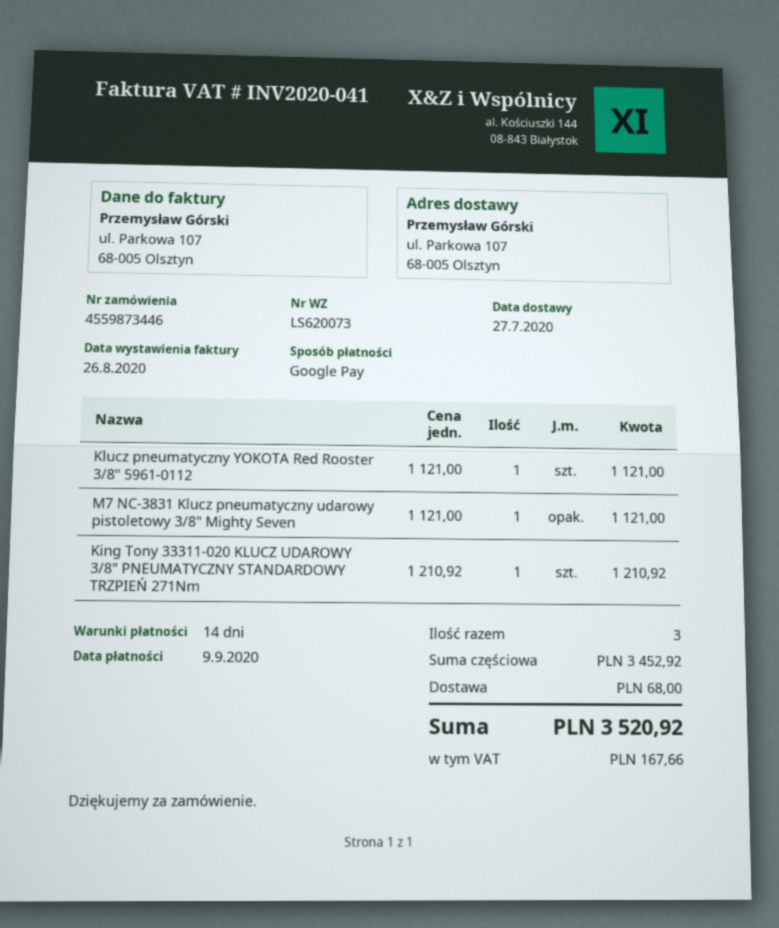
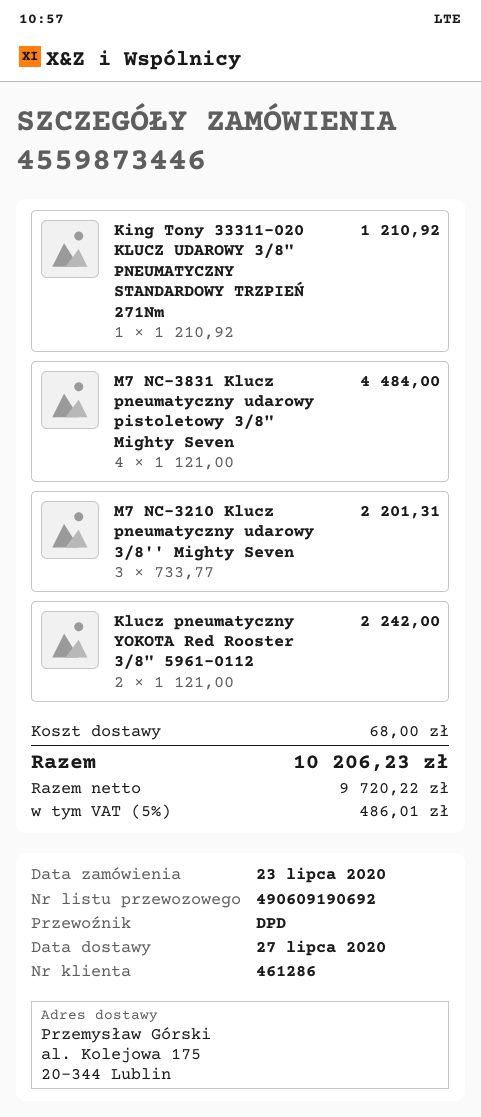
ship to: ul. Parkowa 107, 68-005 Olsztyn -> al. Kolejowa 175, 20-344 Lublin
Klucz pneumatyczny YOKOTA Red Rooster 3/8" 5961-0112: 1 x 1121.00 = 1121.00 -> 2 x 1121.00 = 2242.00
M7 NC-3831 Klucz pneumatyczny udarowy pistoletowy 3/8" Mighty Seven: 1 x 1121.00 = 1121.00 -> 4 x 1121.00 = 4484.00
M7 NC-3210 Klucz pneumatyczny udarowy 3/8'' Mighty Seven: none -> 3 x 733.77 = 2201.31
tax: 167.66 -> 486.01
total: 3520.92 -> 10206.23

